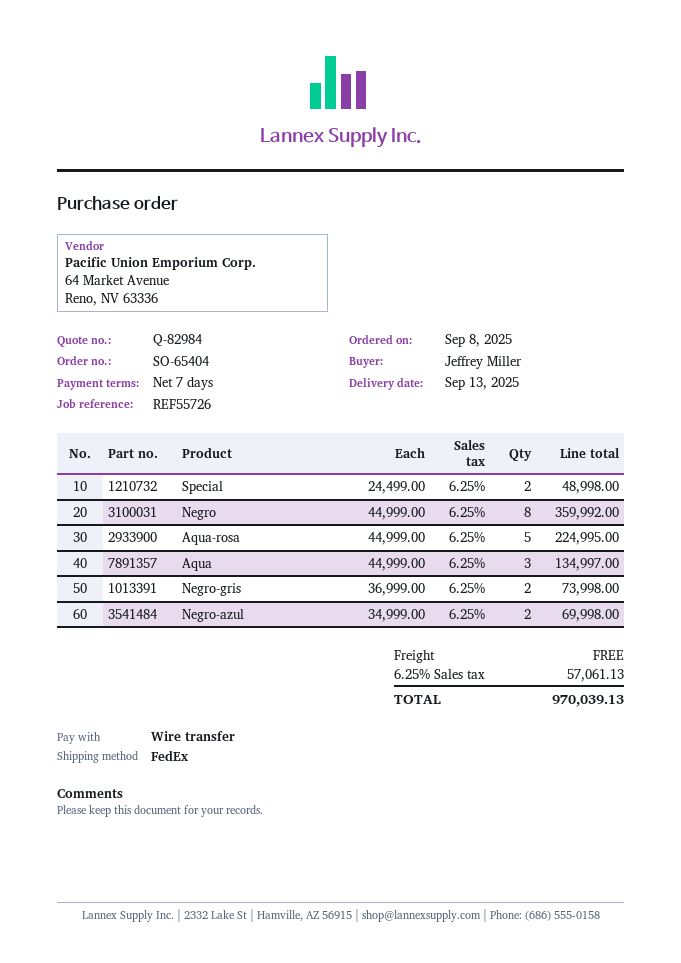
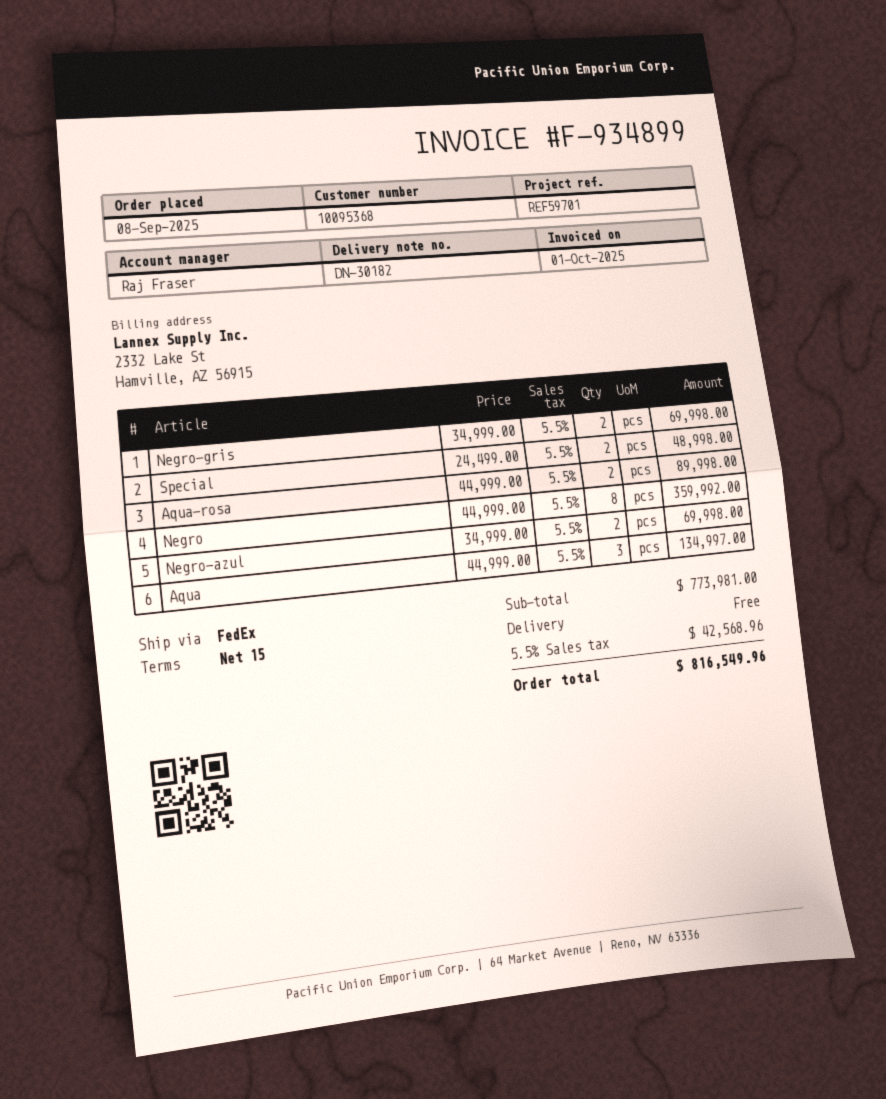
payment terms: 7 days -> 15 days
reference: REF55726 -> REF59701
Aqua-rosa: 5 x 44999.00 = 224995.00 -> 2 x 44999.00 = 89998.00
Negro-gris: 2 x 36999.00 = 73998.00 -> 2 x 34999.00 = 69998.00
tax: 6.25% = 57061.13 -> 5.5% = 42568.96
total: 970039.13 -> 816549.96

